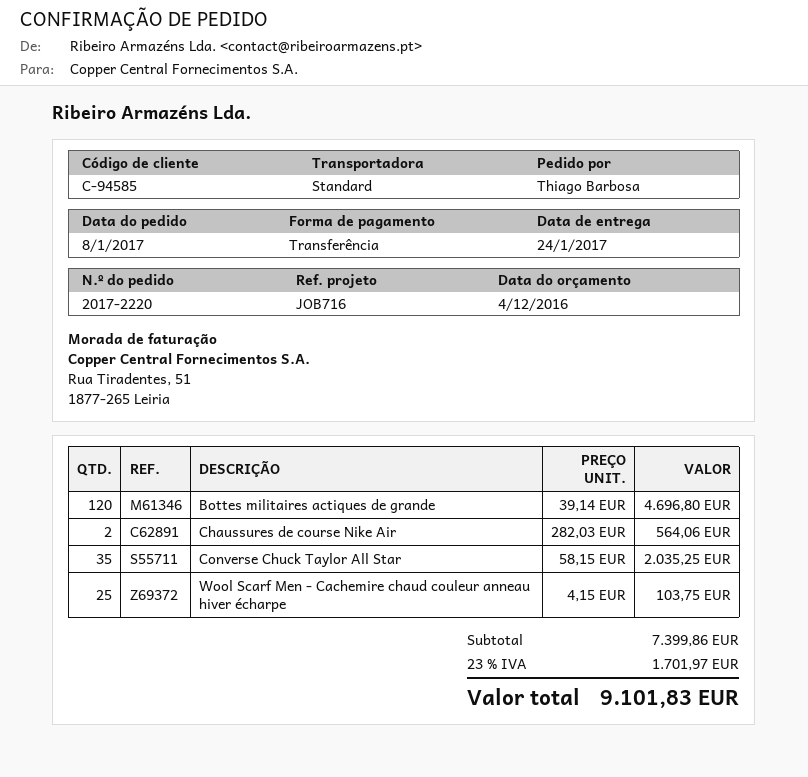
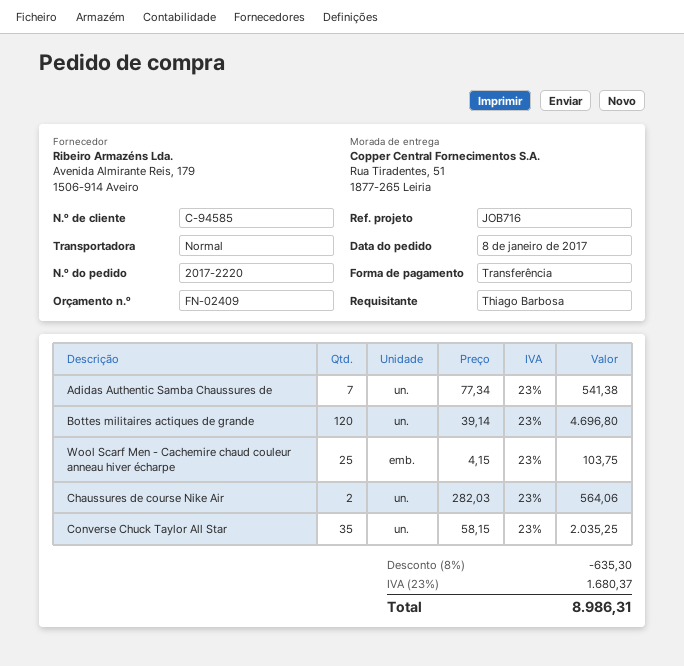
Adidas Authentic Samba Chaussures de: none -> 7 x 77.34 = 541.38
discount: none -> 8% = 635.30
tax: 23% = 1701.97 -> 23% = 1680.37
total: 9101.83 -> 8986.31

